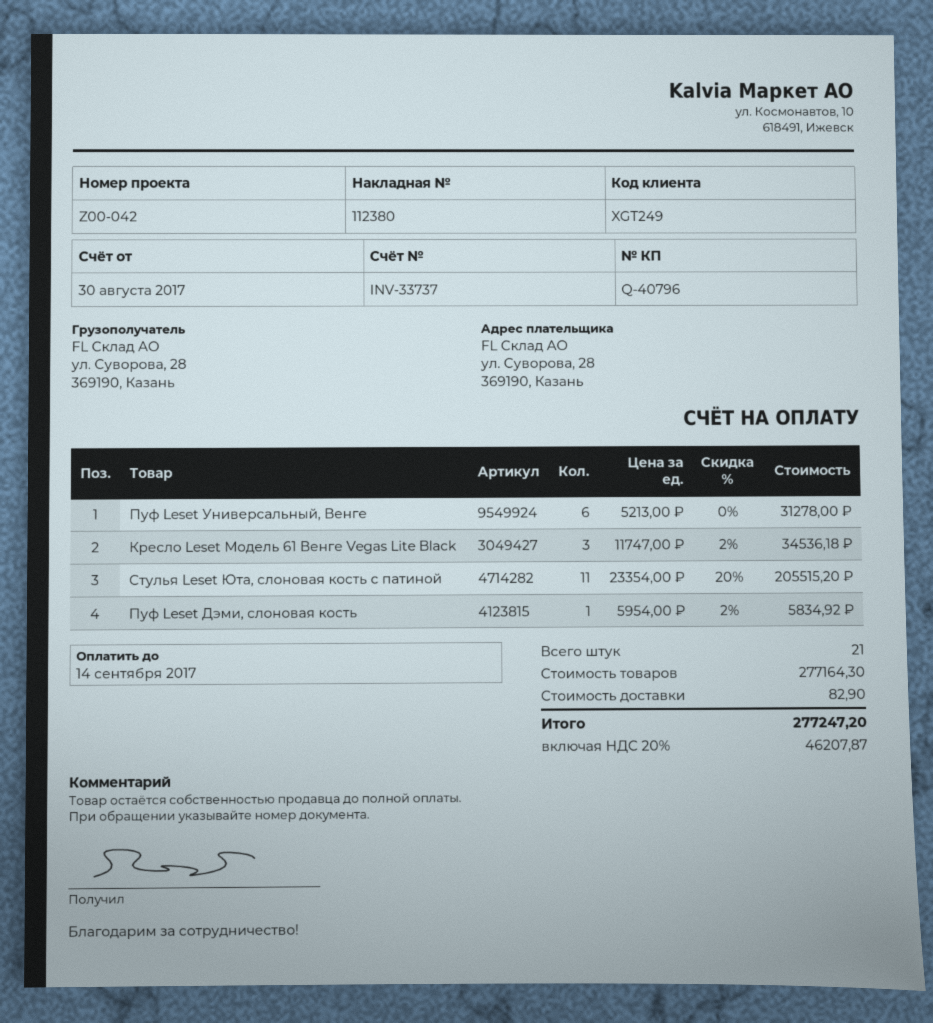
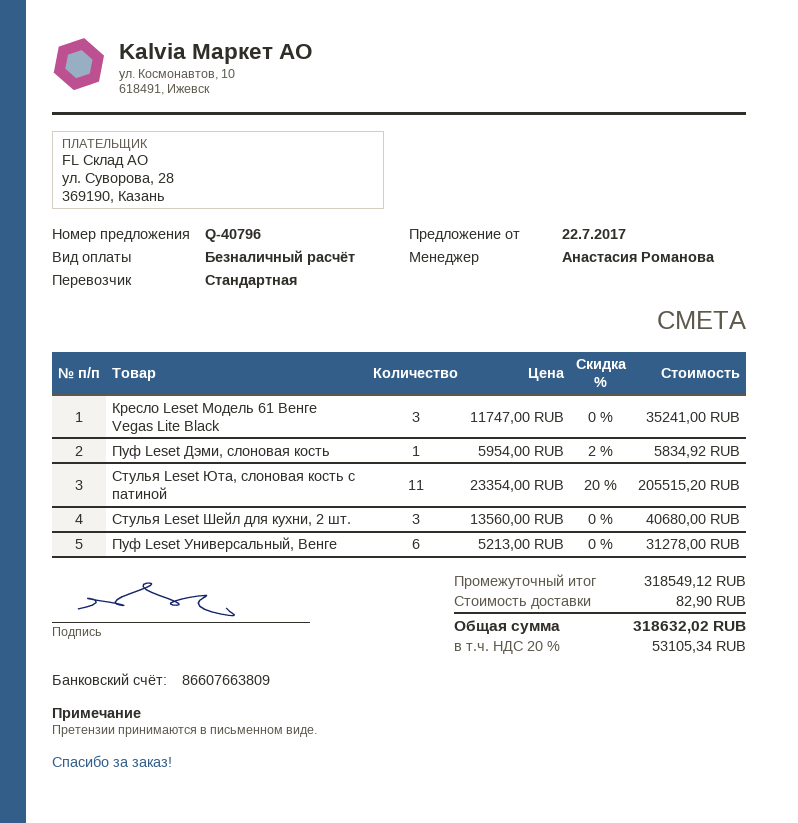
Кресло Leset Модель 61 Венге Vegas Lite Black: 3 x 11747.00 - 2% = 34536.18 -> 3 x 11747.00 = 35241.00
Стулья Leset Шейл для кухни, 2 шт.: none -> 3 x 13560.00 = 40680.00
subtotal: 277164.30 -> 318549.12
tax: 20% = 46207.87 -> 20% = 53105.34
total: 277247.20 -> 318632.02

